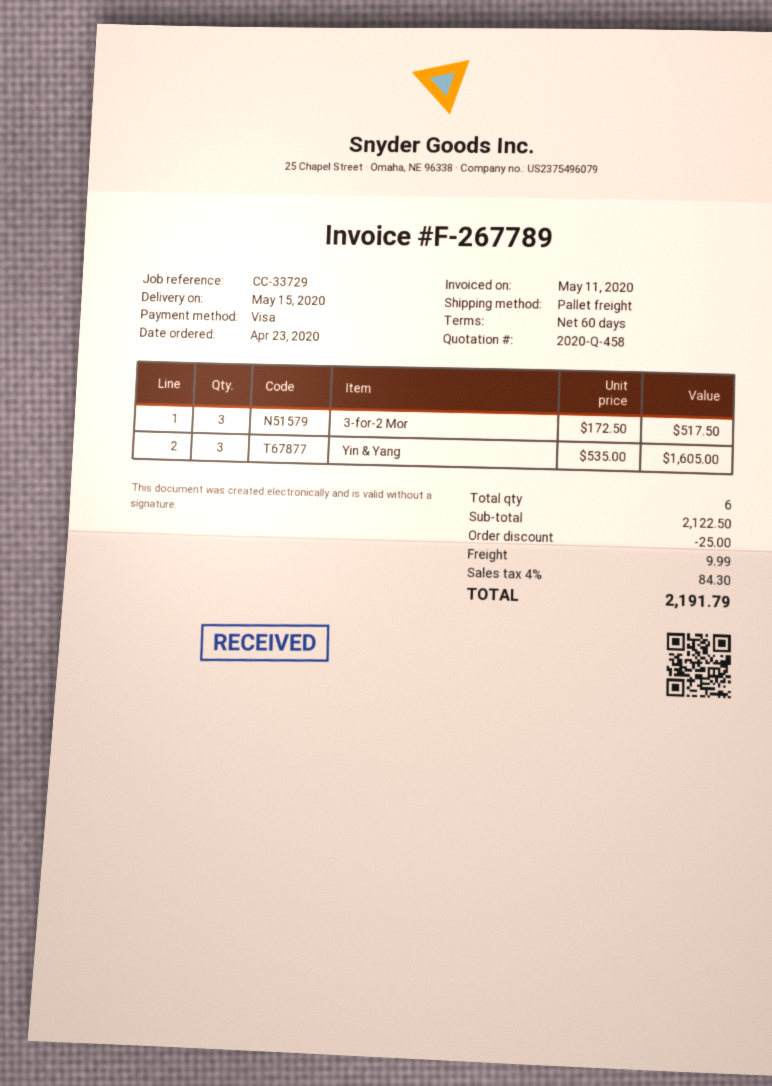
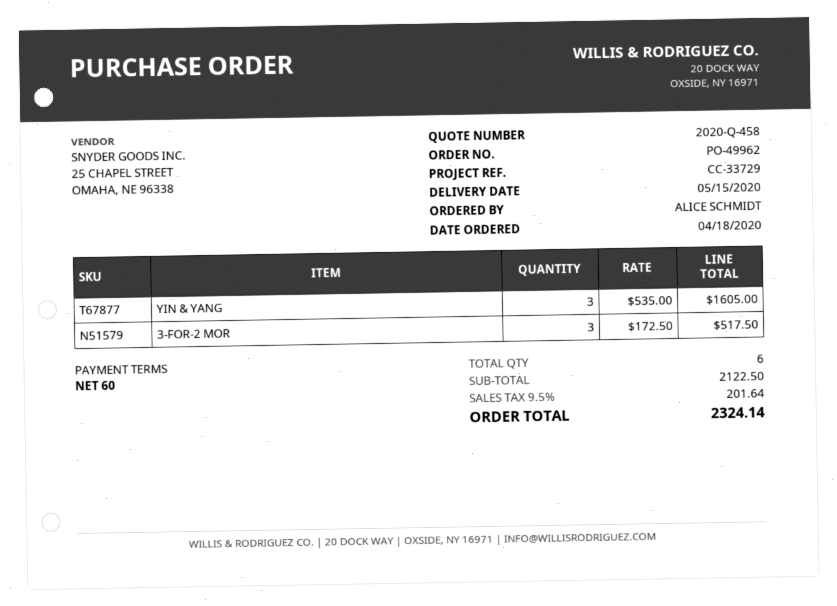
order date: 2020-04-23 -> 2020-04-18
discount: 25.00 -> none
shipping: 9.99 -> none
tax: 4% = 84.30 -> 9.5% = 201.64
total: 2191.79 -> 2324.14

